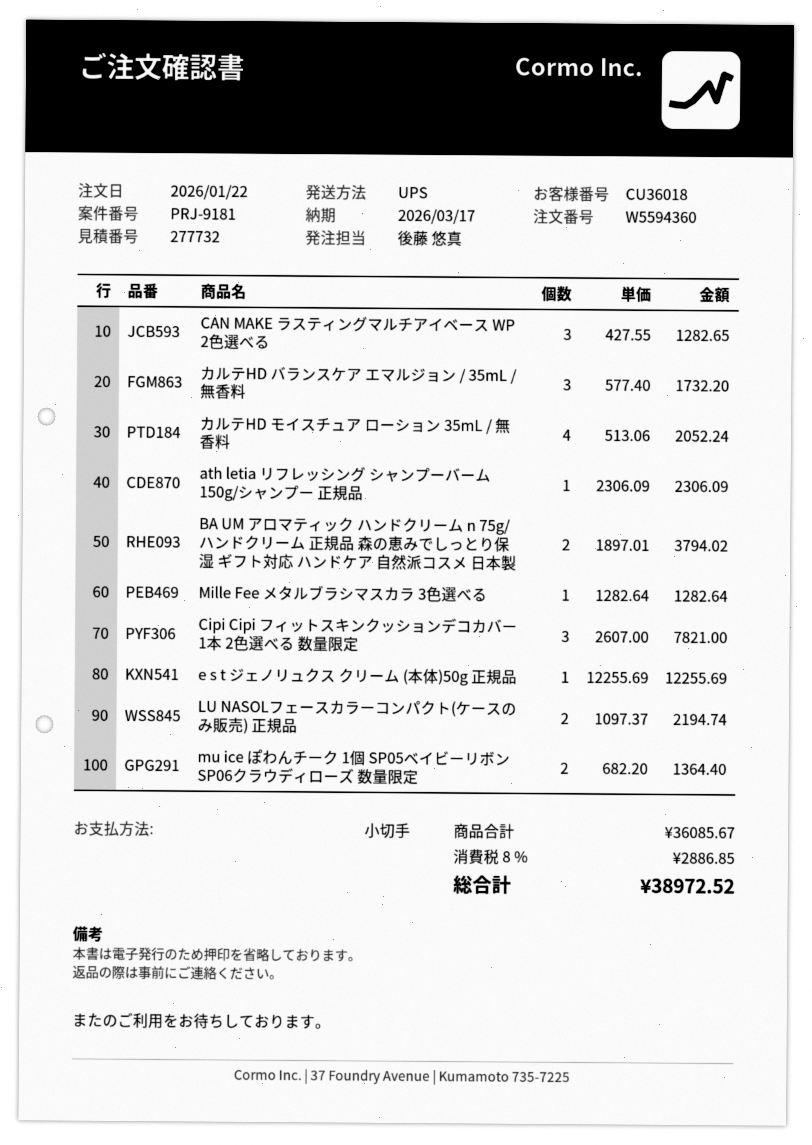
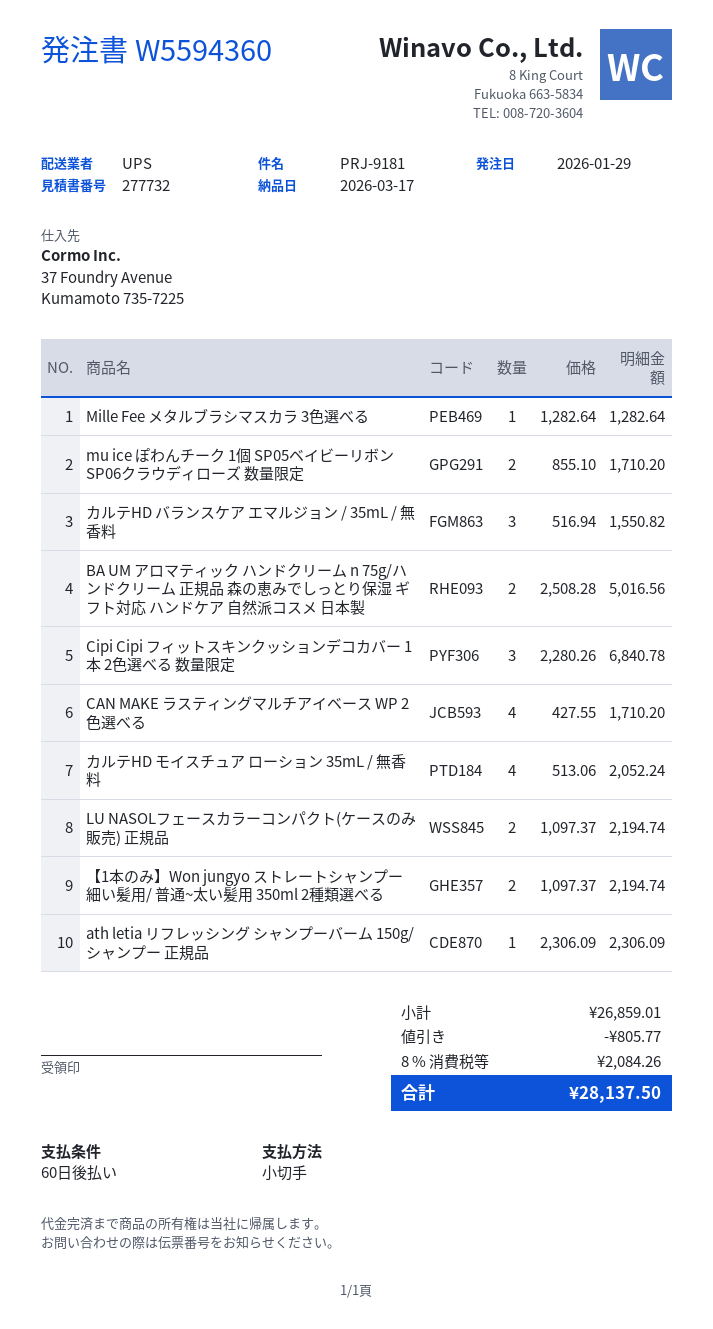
order date: 2026-01-22 -> 2026-01-29
CAN MAKE ラスティングマルチアイベース WP 2色選べる: 3 x 427.55 = 1282.65 -> 4 x 427.55 = 1710.20
カルテHD バランスケア エマルジョン / 35mL / 無香料: 3 x 577.40 = 1732.20 -> 3 x 516.94 = 1550.82
BA UM アロマティック ハンドクリーム n 75g/ハンドクリーム 正規品 森の恵みでしっとり保湿 ギフト対応 ハンドケア 自然派コスメ 日本製: 2 x 1897.01 = 3794.02 -> 2 x 2508.28 = 5016.56
Cipi Cipi フィットスキンクッションデコカバー 1本 2色選べる 数量限定: 3 x 2607.00 = 7821.00 -> 3 x 2280.26 = 6840.78
e s t ジェノリュクス クリーム (本体)50g 正規品: 1 x 12255.69 = 12255.69 -> none
mu ice ぽわんチーク 1個 SP05ベイビーリボン SP06クラウディローズ 数量限定: 2 x 682.20 = 1364.40 -> 2 x 855.10 = 1710.20
【1本のみ】Won jungyo ストレートシャンプー 細い髪用/ 普通~太い髪用 350ml 2種類選べる: none -> 2 x 1097.37 = 2194.74
subtotal: 36085.67 -> 26859.01
discount: none -> 805.77
tax: 8% = 2886.85 -> 8% = 2084.26
total: 38972.52 -> 28137.50

